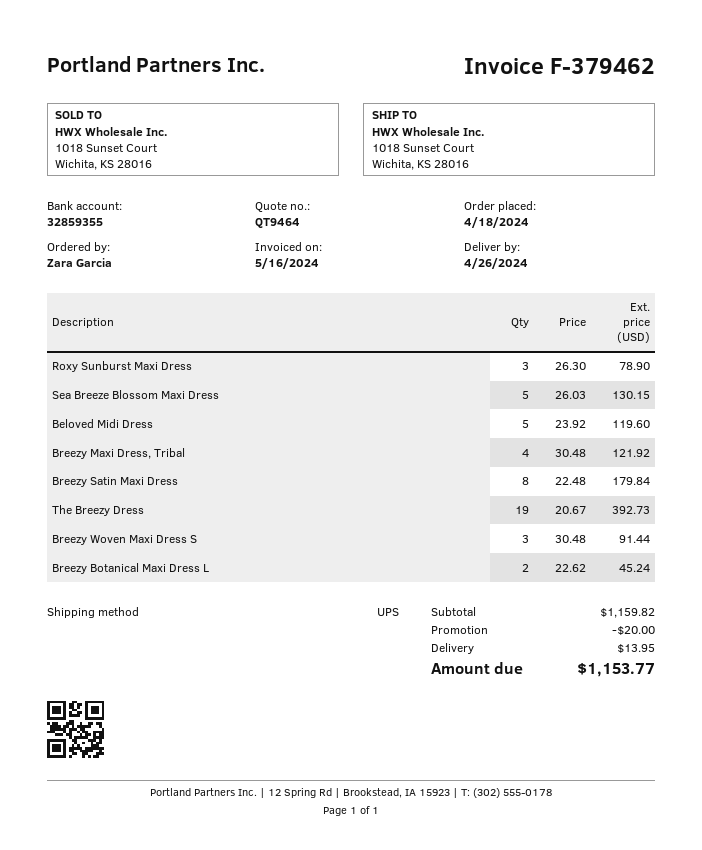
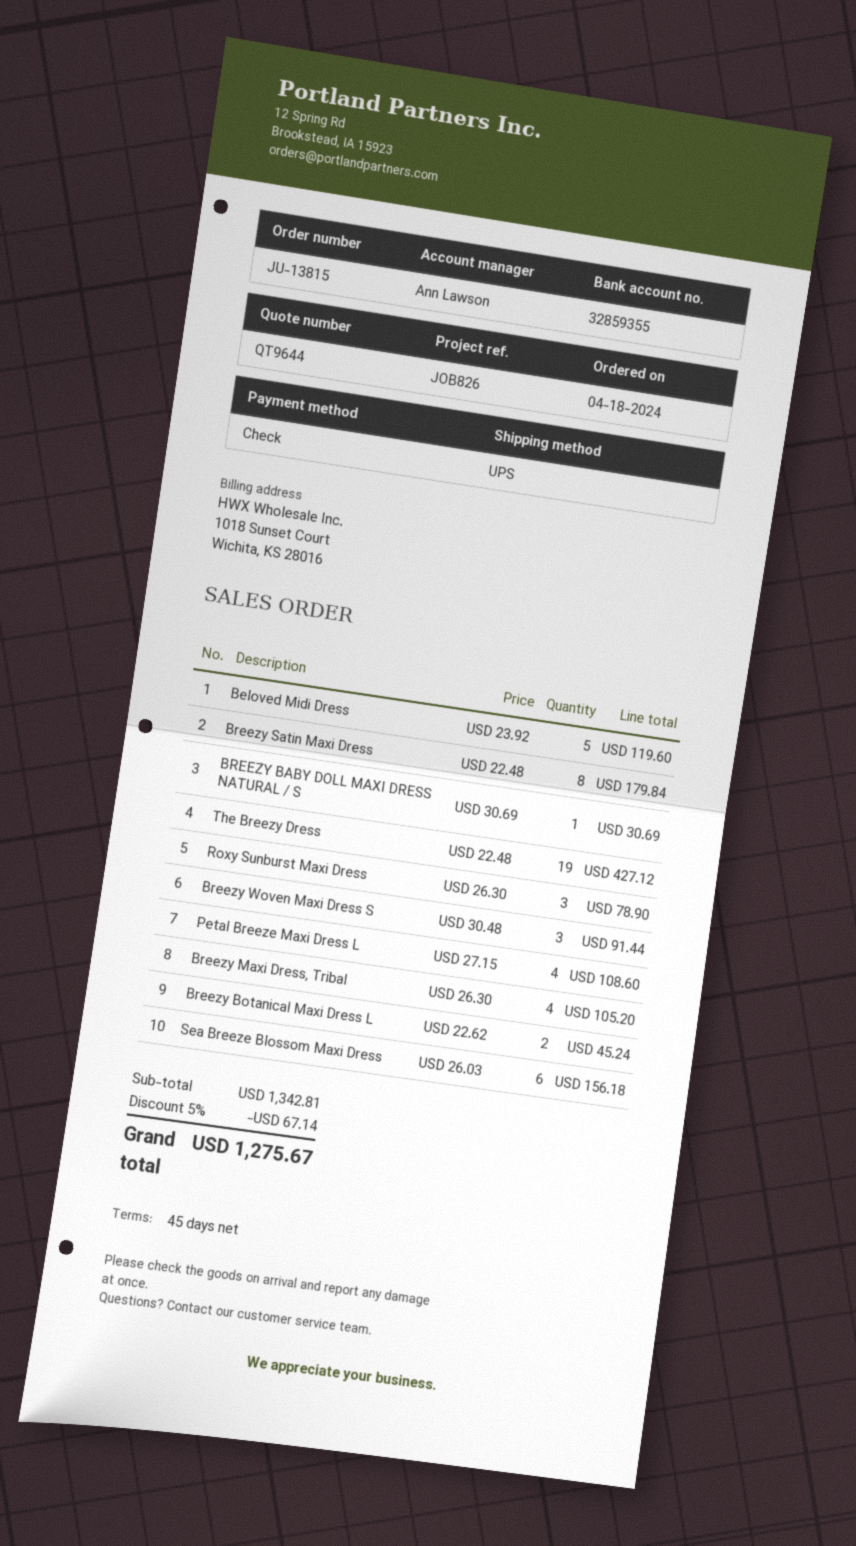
quote number: QT9464 -> QT9644
Sea Breeze Blossom Maxi Dress: 5 x 26.03 = 130.15 -> 6 x 26.03 = 156.18
Breezy Maxi Dress, Tribal: 4 x 30.48 = 121.92 -> 4 x 26.30 = 105.20
The Breezy Dress: 19 x 20.67 = 392.73 -> 19 x 22.48 = 427.12
BREEZY BABY DOLL MAXI DRESS NATURAL / S: none -> 1 x 30.69 = 30.69
Petal Breeze Maxi Dress L: none -> 4 x 27.15 = 108.60
subtotal: 1159.82 -> 1342.81
discount: 20.00 -> 67.14
shipping: 13.95 -> none
total: 1153.77 -> 1275.67

